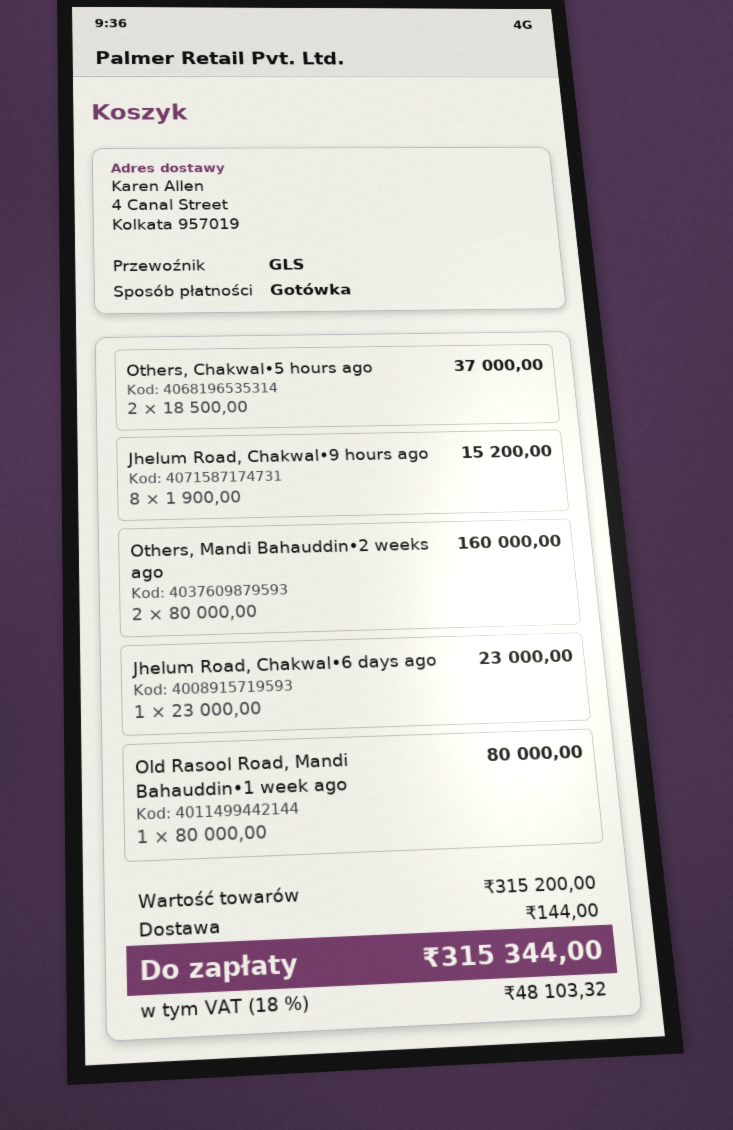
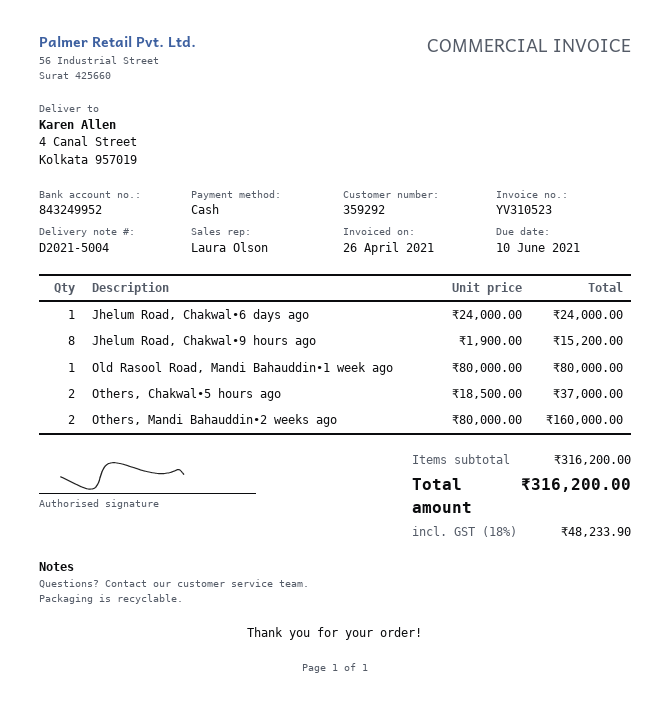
Jhelum Road, Chakwal•6 days ago: 1 x 23000.00 = 23000.00 -> 1 x 24000.00 = 24000.00
subtotal: 315200.00 -> 316200.00
shipping: 144.00 -> none
tax: 18% = 48103.32 -> 18% = 48233.90
total: 315344.00 -> 316200.00

